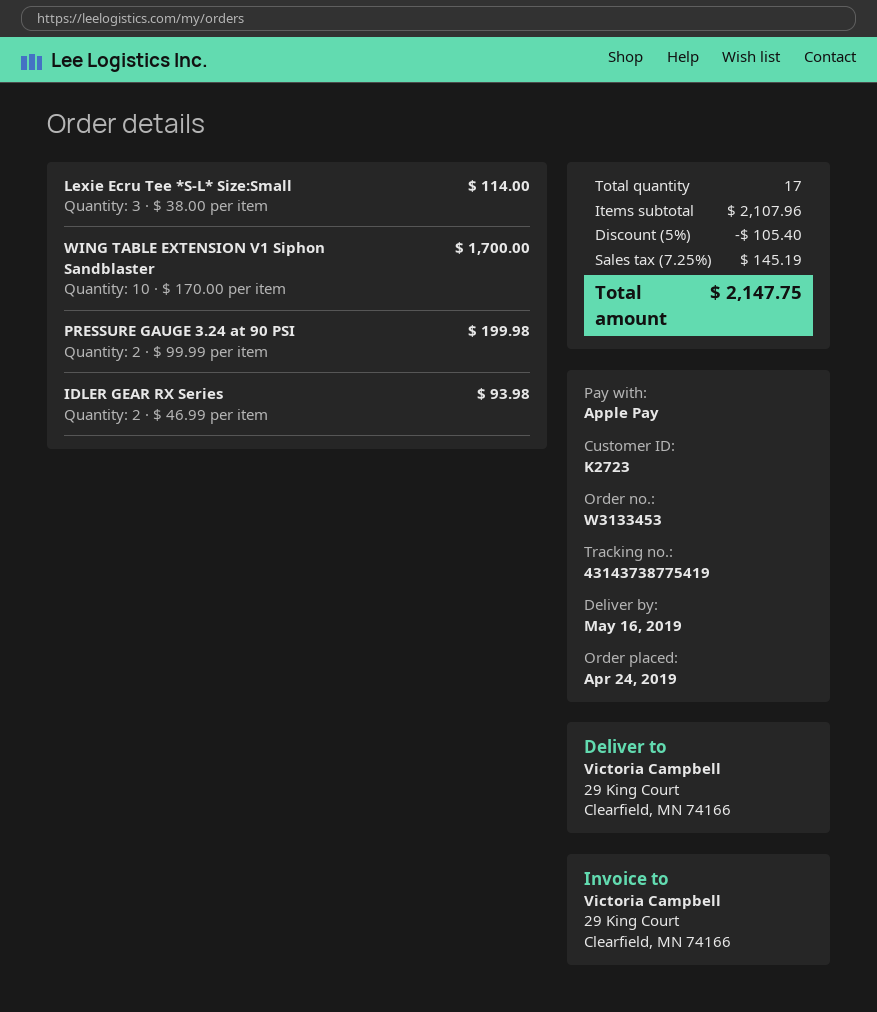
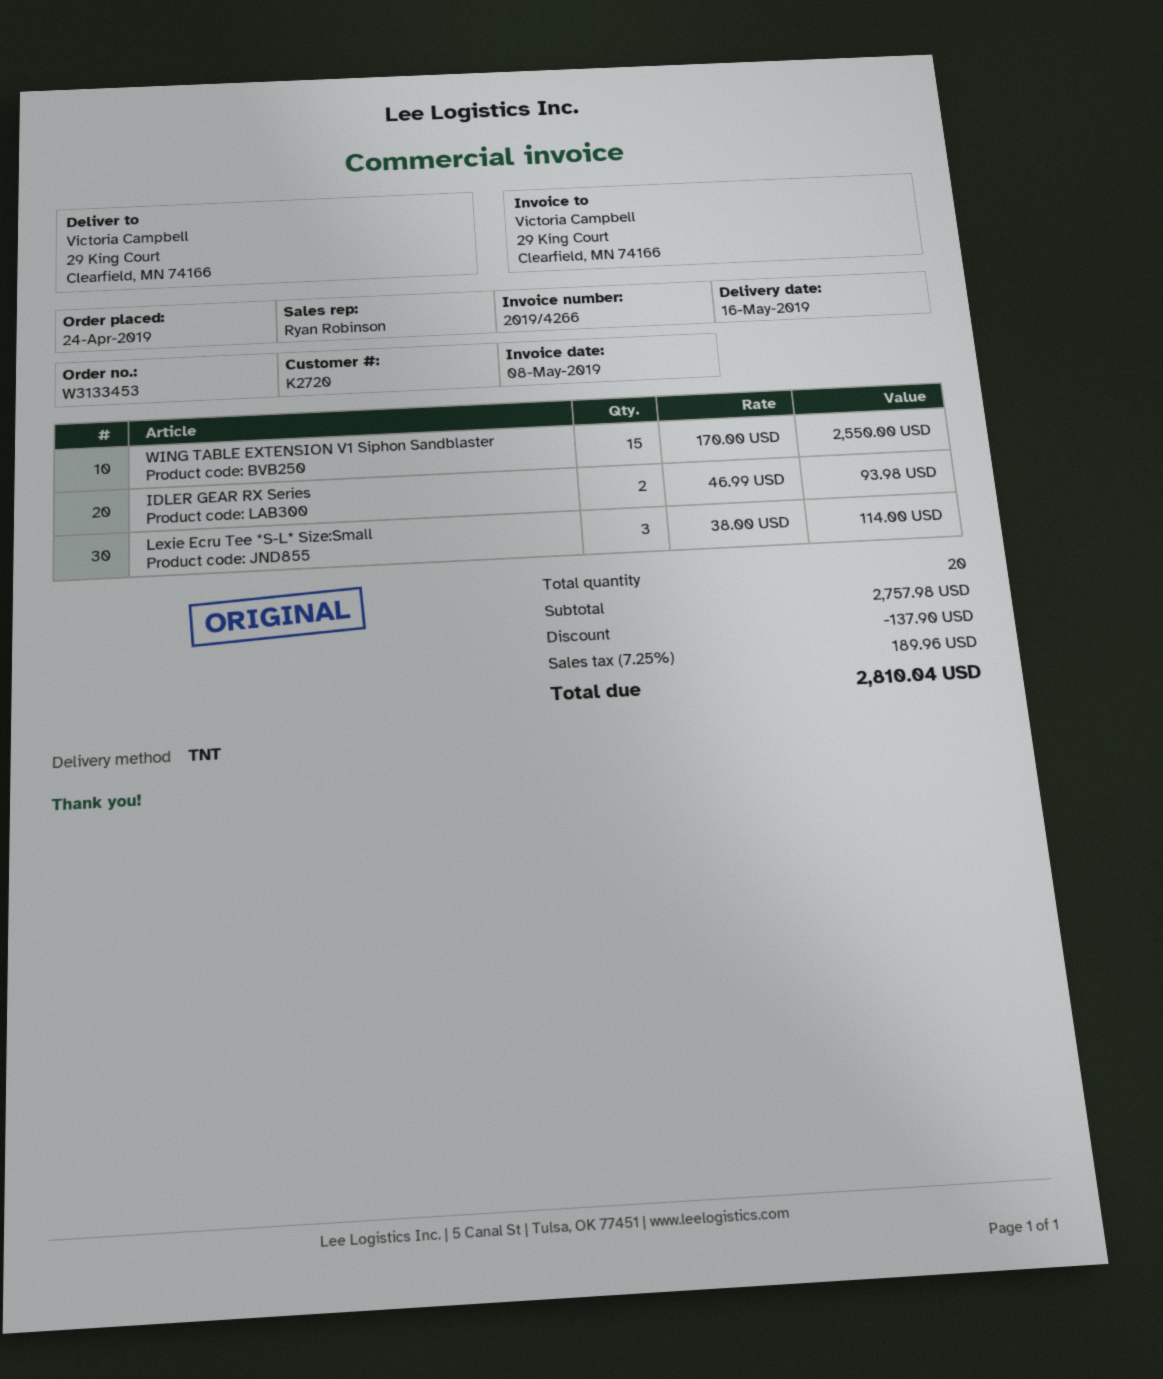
customer number: K2723 -> K2720
WING TABLE EXTENSION V1 Siphon Sandblaster: 10 x 170.00 = 1700.00 -> 15 x 170.00 = 2550.00
PRESSURE GAUGE 3.24 at 90 PSI: 2 x 99.99 = 199.98 -> none
total quantity: 17 -> 20
subtotal: 2107.96 -> 2757.98
discount: 105.40 -> 137.90
tax: 7.25% = 145.19 -> 7.25% = 189.96
total: 2147.75 -> 2810.04

